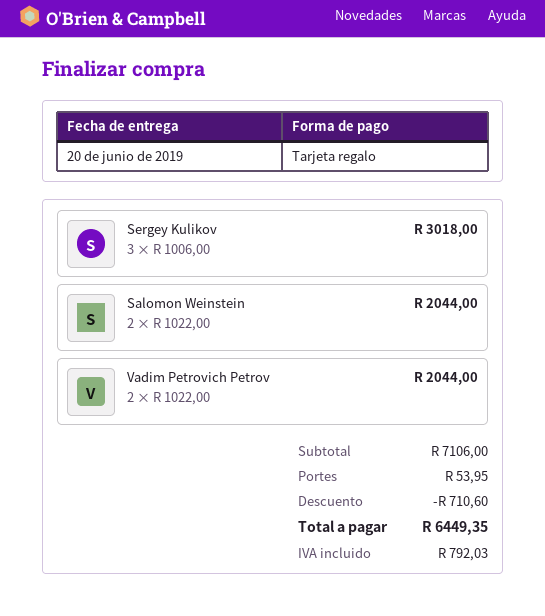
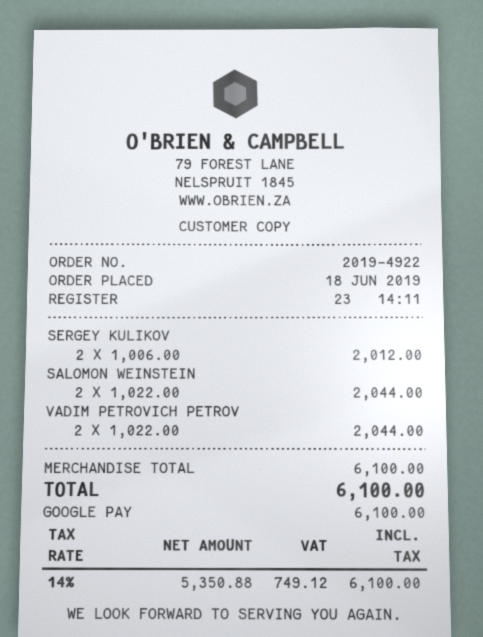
payment method: gift card -> Google Pay
Sergey Kulikov: 3 x 1006.00 = 3018.00 -> 2 x 1006.00 = 2012.00
subtotal: 7106.00 -> 6100.00
discount: 710.60 -> none
shipping: 53.95 -> none
tax: 792.03 -> 749.12
total: 6449.35 -> 6100.00

